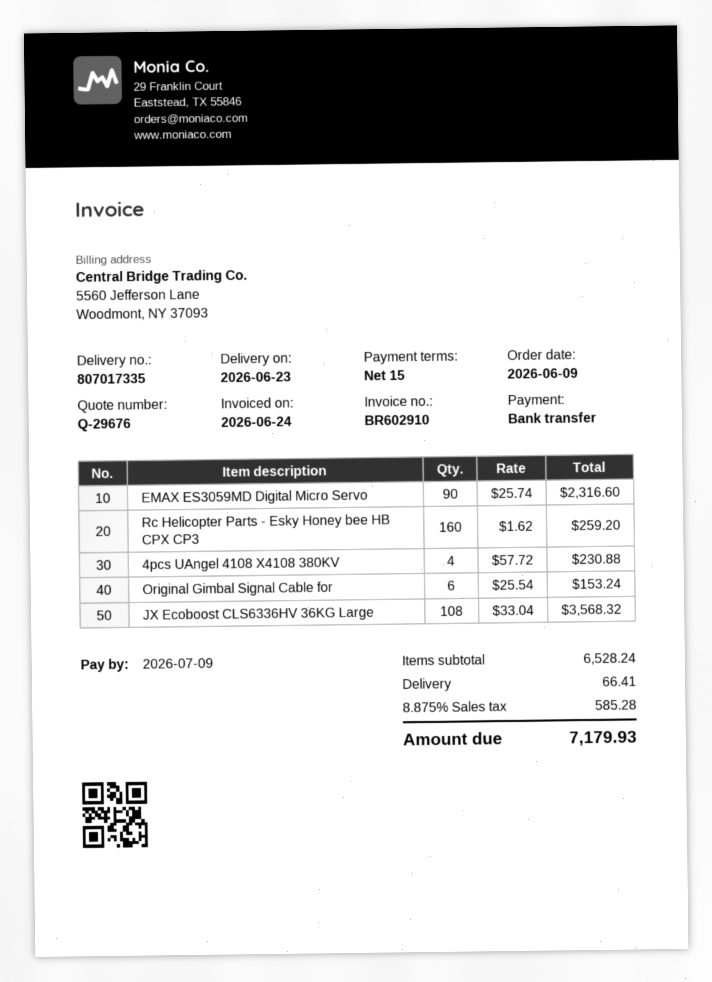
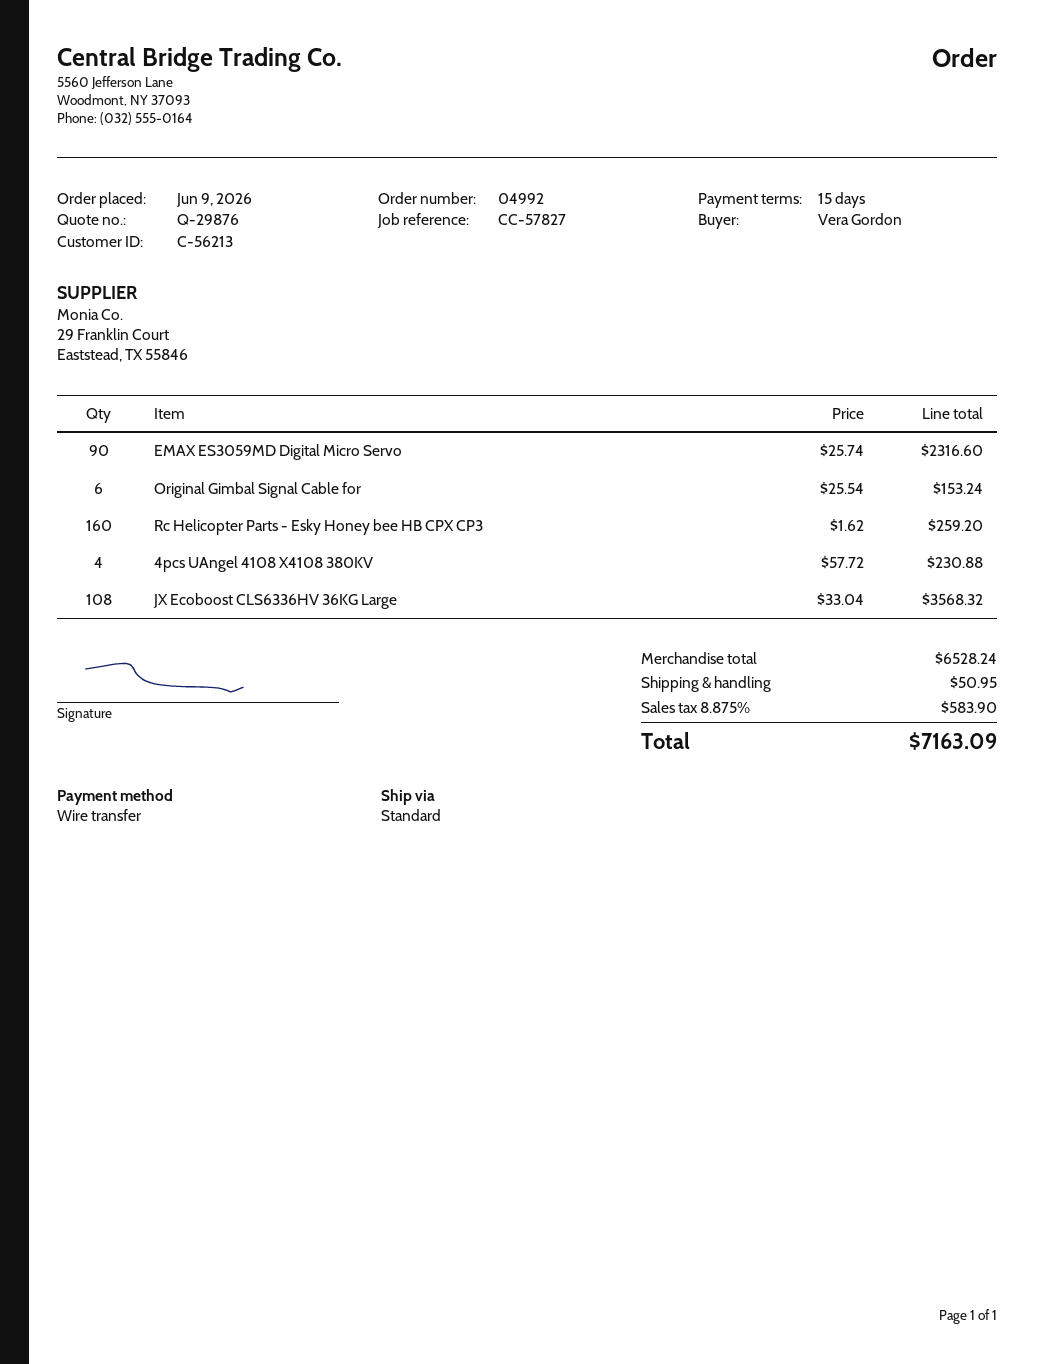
quote number: Q-29676 -> Q-29876
shipping: 66.41 -> 50.95
tax: 8.875% = 585.28 -> 8.875% = 583.90
total: 7179.93 -> 7163.09

